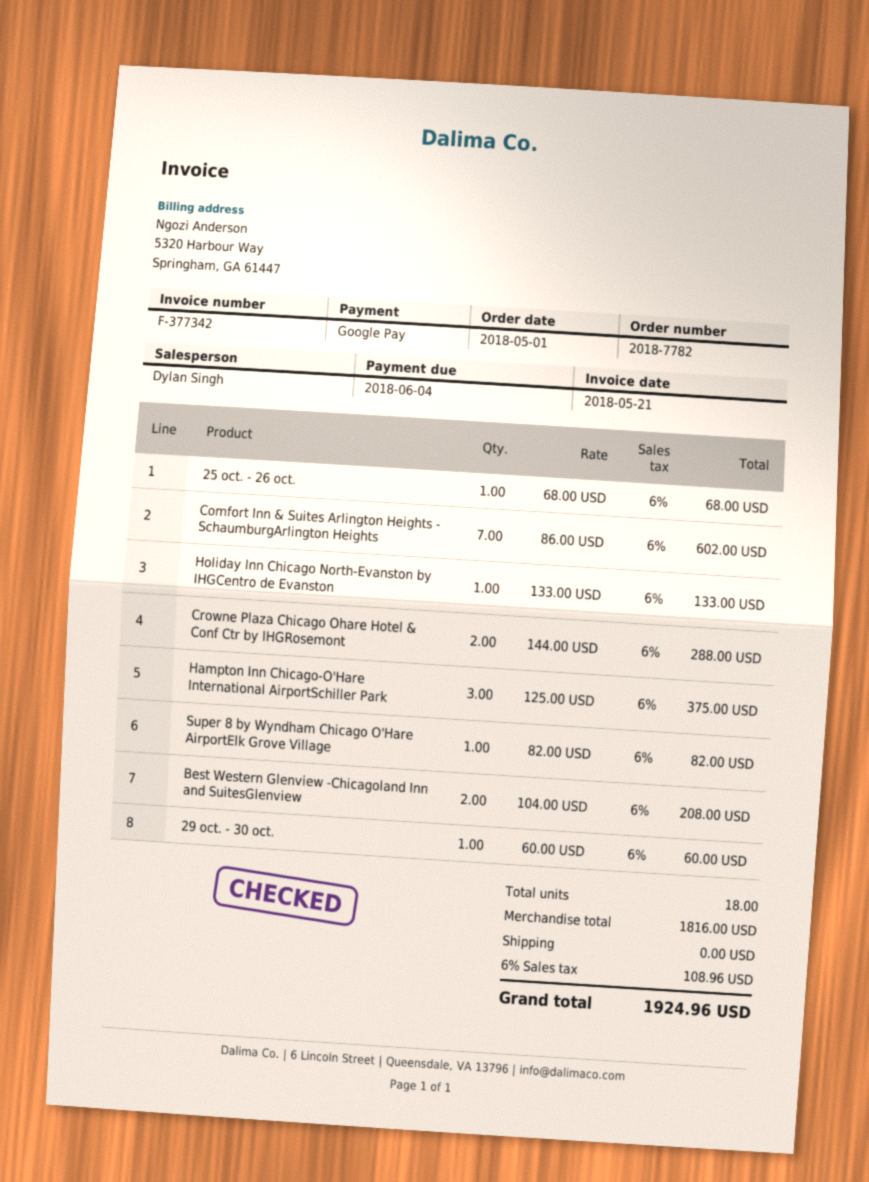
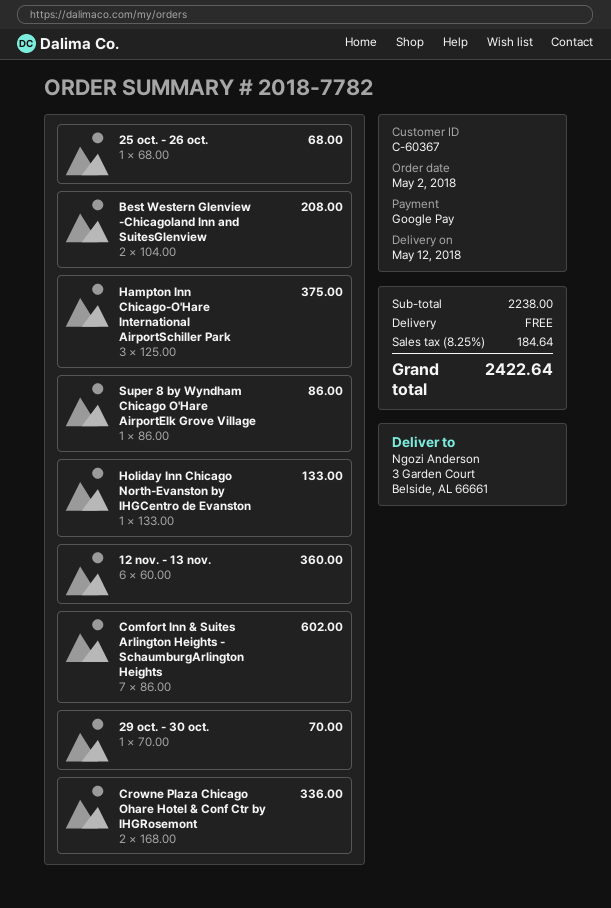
order date: 2018-05-01 -> 2018-05-02
Crowne Plaza Chicago Ohare Hotel & Conf Ctr by IHGRosemont: 2 x 144.00 = 288.00 -> 2 x 168.00 = 336.00
Super 8 by Wyndham Chicago O'Hare AirportElk Grove Village: 1 x 82.00 = 82.00 -> 1 x 86.00 = 86.00
29 oct. - 30 oct.: 1 x 60.00 = 60.00 -> 1 x 70.00 = 70.00
12 nov. - 13 nov.: none -> 6 x 60.00 = 360.00
subtotal: 1816.00 -> 2238.00
tax: 6% = 108.96 -> 8.25% = 184.64
total: 1924.96 -> 2422.64

